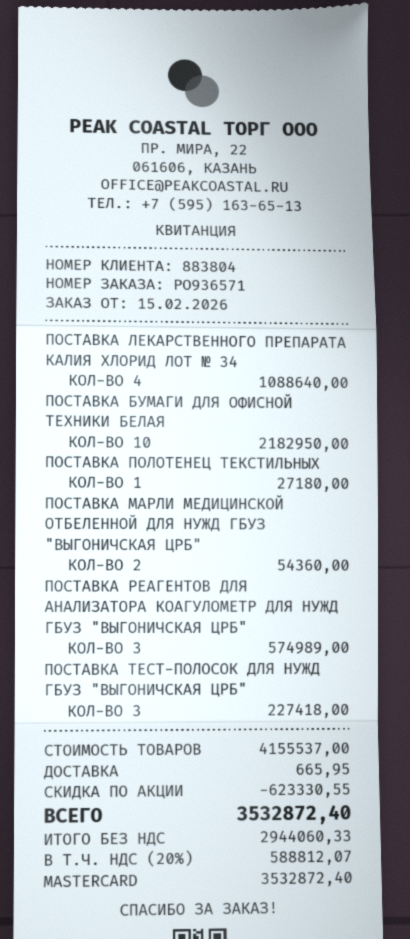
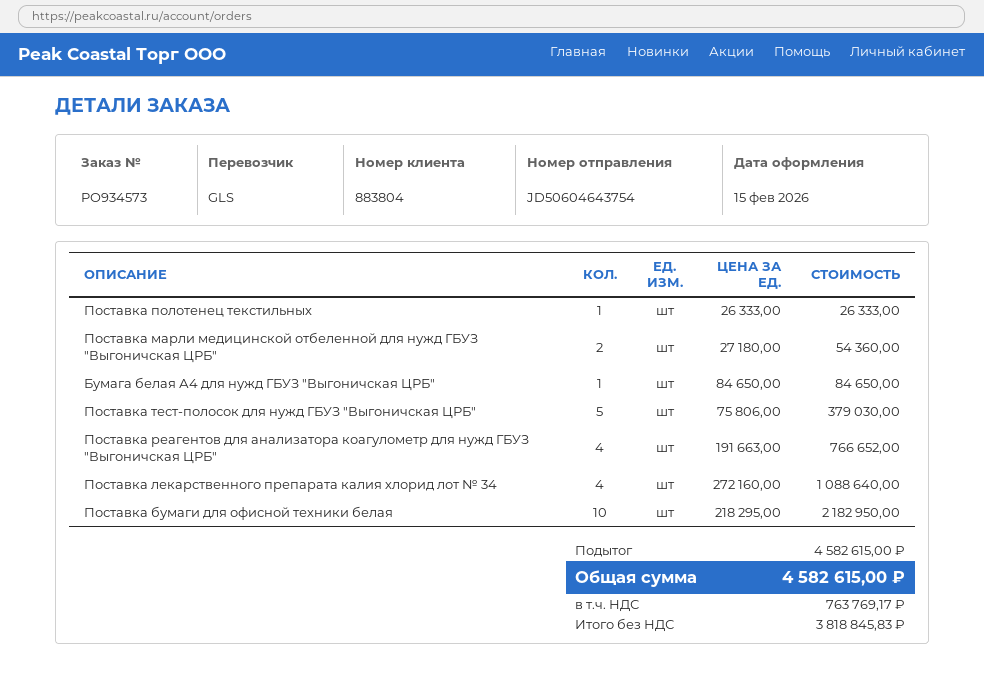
order number: PO936571 -> PO934573
ПОСТАВКА ПОЛОТЕНЕЦ ТЕКСТИЛЬНЫХ: 1 for 27180.00 -> 1 for 26333.00
ПОСТАВКА РЕАГЕНТОВ ДЛЯ АНАЛИЗАТОРА КОАГУЛОМЕТР ДЛЯ НУЖД ГБУЗ "ВЫГОНИЧСКАЯ ЦРБ": 3 for 574989.00 -> 4 for 766652.00
ПОСТАВКА ТЕСТ-ПОЛОСОК ДЛЯ НУЖД ГБУЗ "ВЫГОНИЧСКАЯ ЦРБ": 3 for 227418.00 -> 5 for 379030.00
Бумага белая А4 для нужд ГБУЗ "Выгоничская ЦРБ": none -> 1 for 84650.00
subtotal: 4155537.00 -> 4582615.00
discount: 623330.55 -> none
shipping: 665.95 -> none
net: 2944060.33 -> 3818845.83
tax: 588812.07 -> 763769.17
total: 3532872.40 -> 4582615.00

